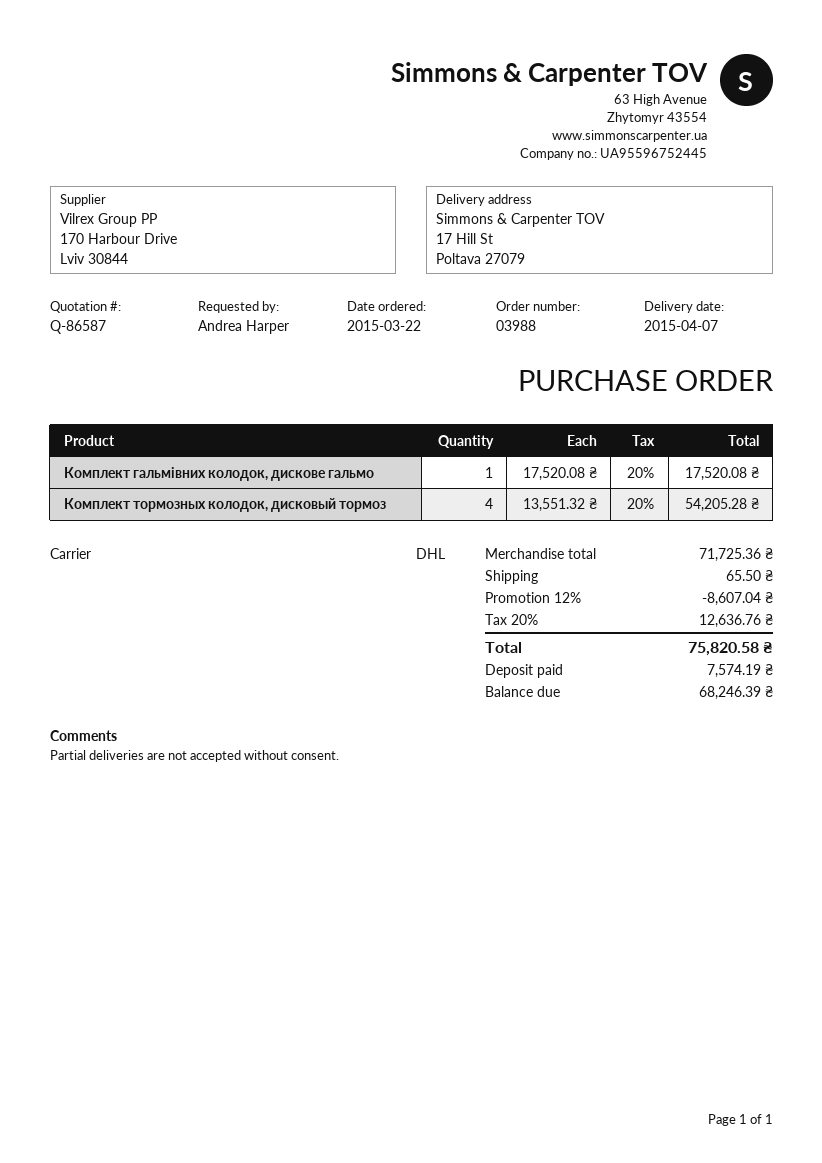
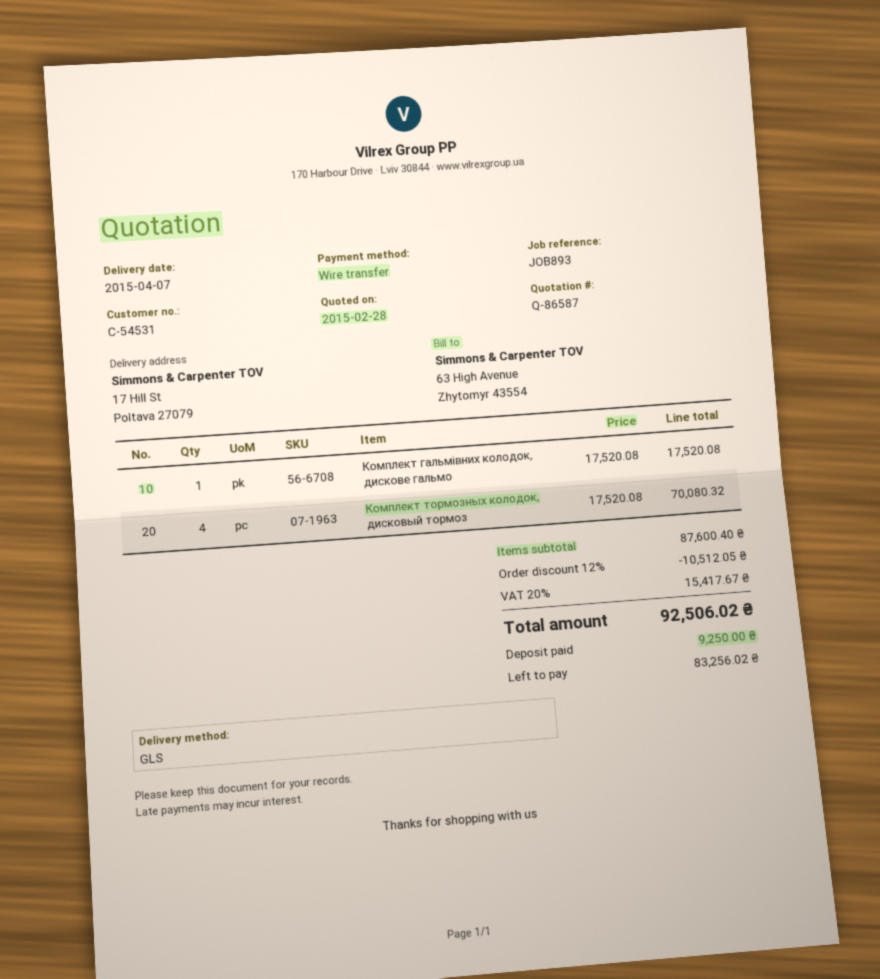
shipping method: DHL -> GLS
Комплект тормозных колодок, дисковый тормоз: 4 x 13551.32 = 54205.28 -> 4 x 17520.08 = 70080.32
subtotal: 71725.36 -> 87600.40
discount: 12% = 8607.04 -> 12% = 10512.05
shipping: 65.50 -> none
tax: 20% = 12636.76 -> 20% = 15417.67
total: 75820.58 -> 92506.02
deposit: 7574.19 -> 9250.00
balance: 68246.39 -> 83256.02

